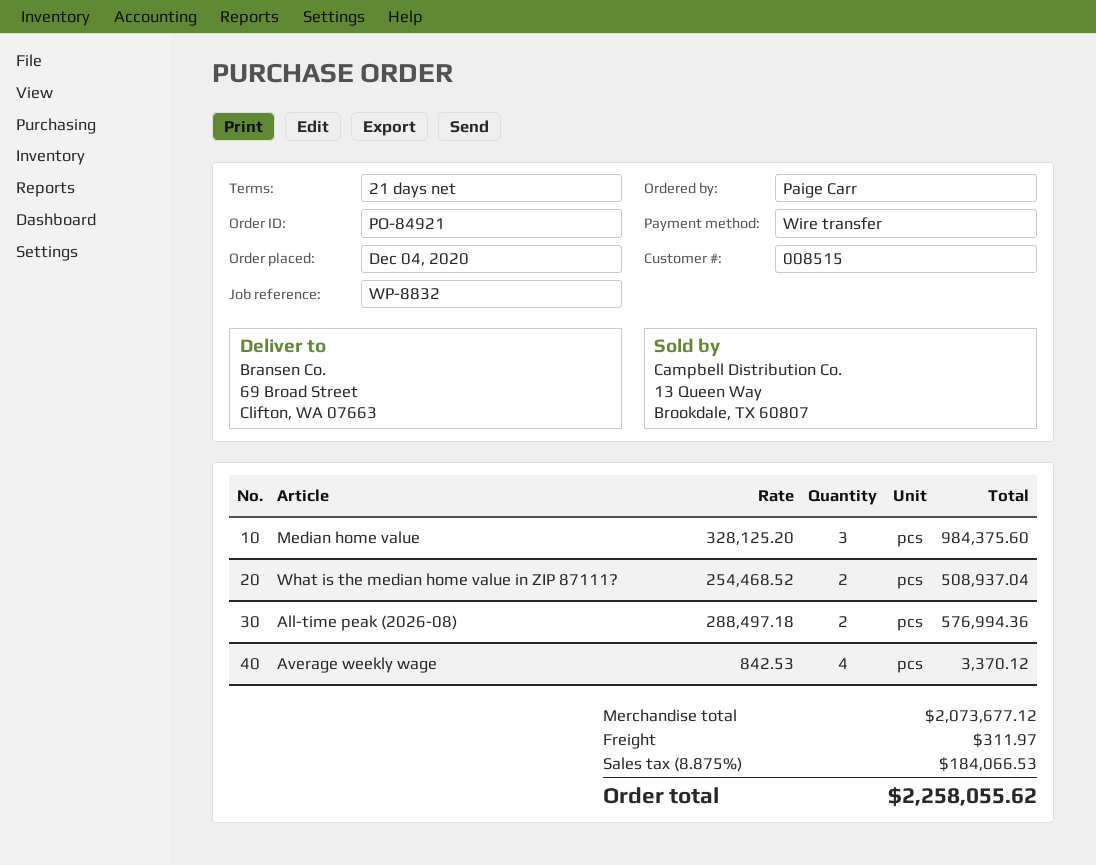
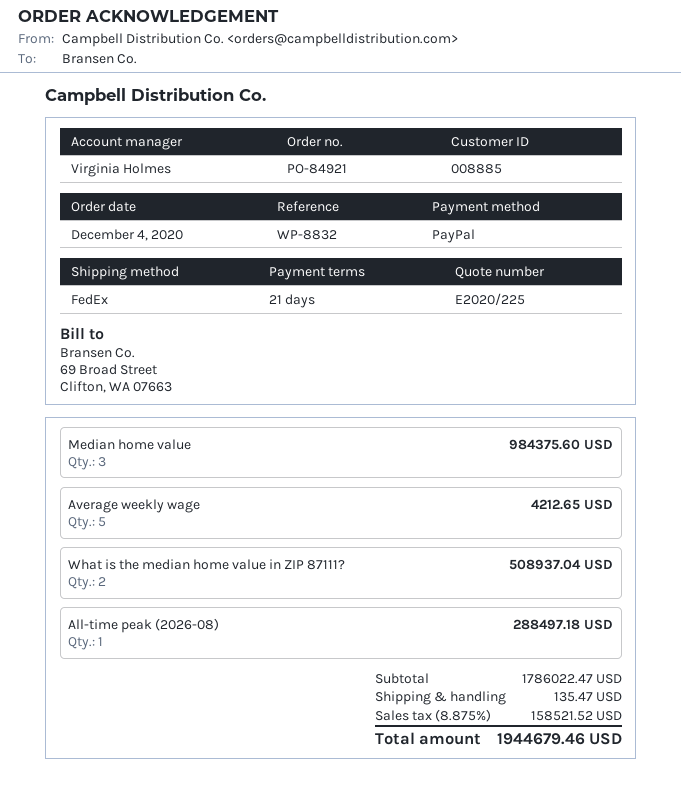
customer number: 008515 -> 008885
payment method: bank transfer -> PayPal
All-time peak (2026-08): 2 for 576994.36 -> 1 for 288497.18
Average weekly wage: 4 for 3370.12 -> 5 for 4212.65
subtotal: 2073677.12 -> 1786022.47
shipping: 311.97 -> 135.47
tax: 8.875% = 184066.53 -> 8.875% = 158521.52
total: 2258055.62 -> 1944679.46

